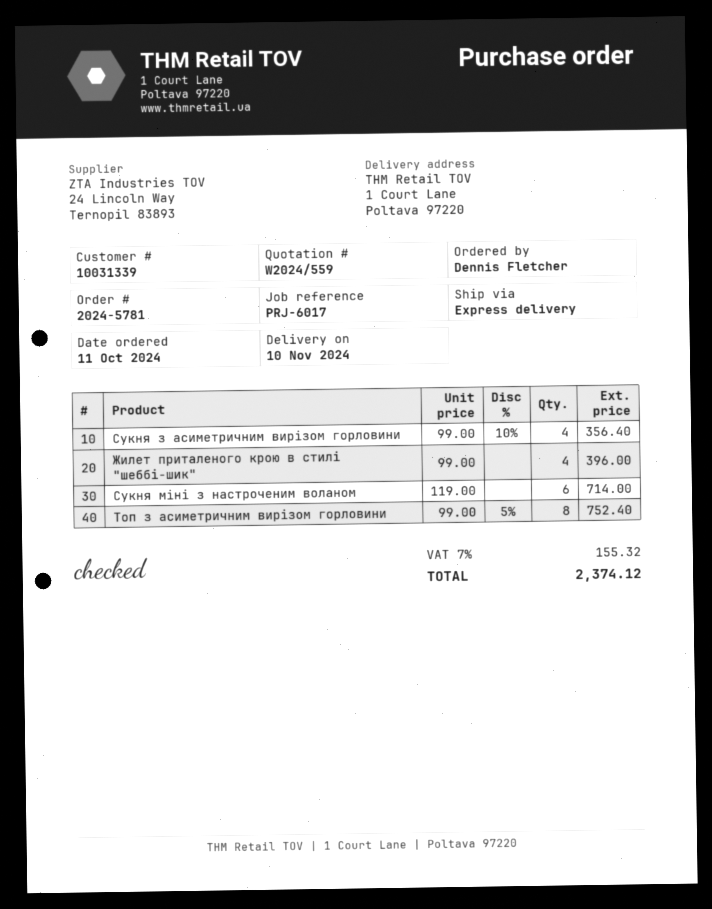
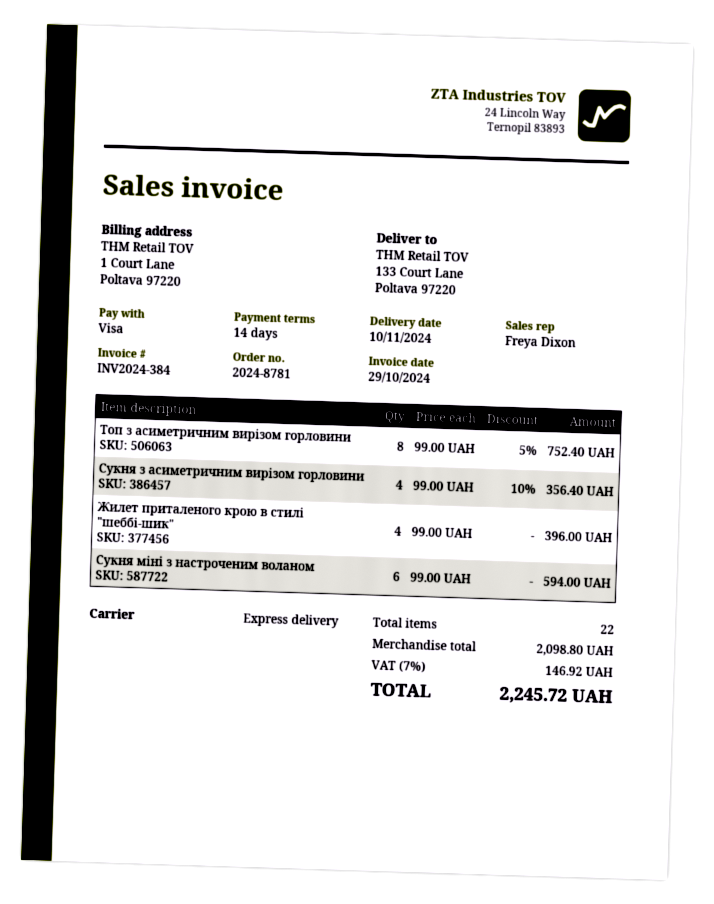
order number: 2024-5781 -> 2024-8781
ship to: 1 Court Lane, Poltava 97220 -> 133 Court Lane, Poltava 97220
Сукня міні з настроченим воланом: 6 x 119.00 = 714.00 -> 6 x 99.00 = 594.00
tax: 7% = 155.32 -> 7% = 146.92
total: 2374.12 -> 2245.72

